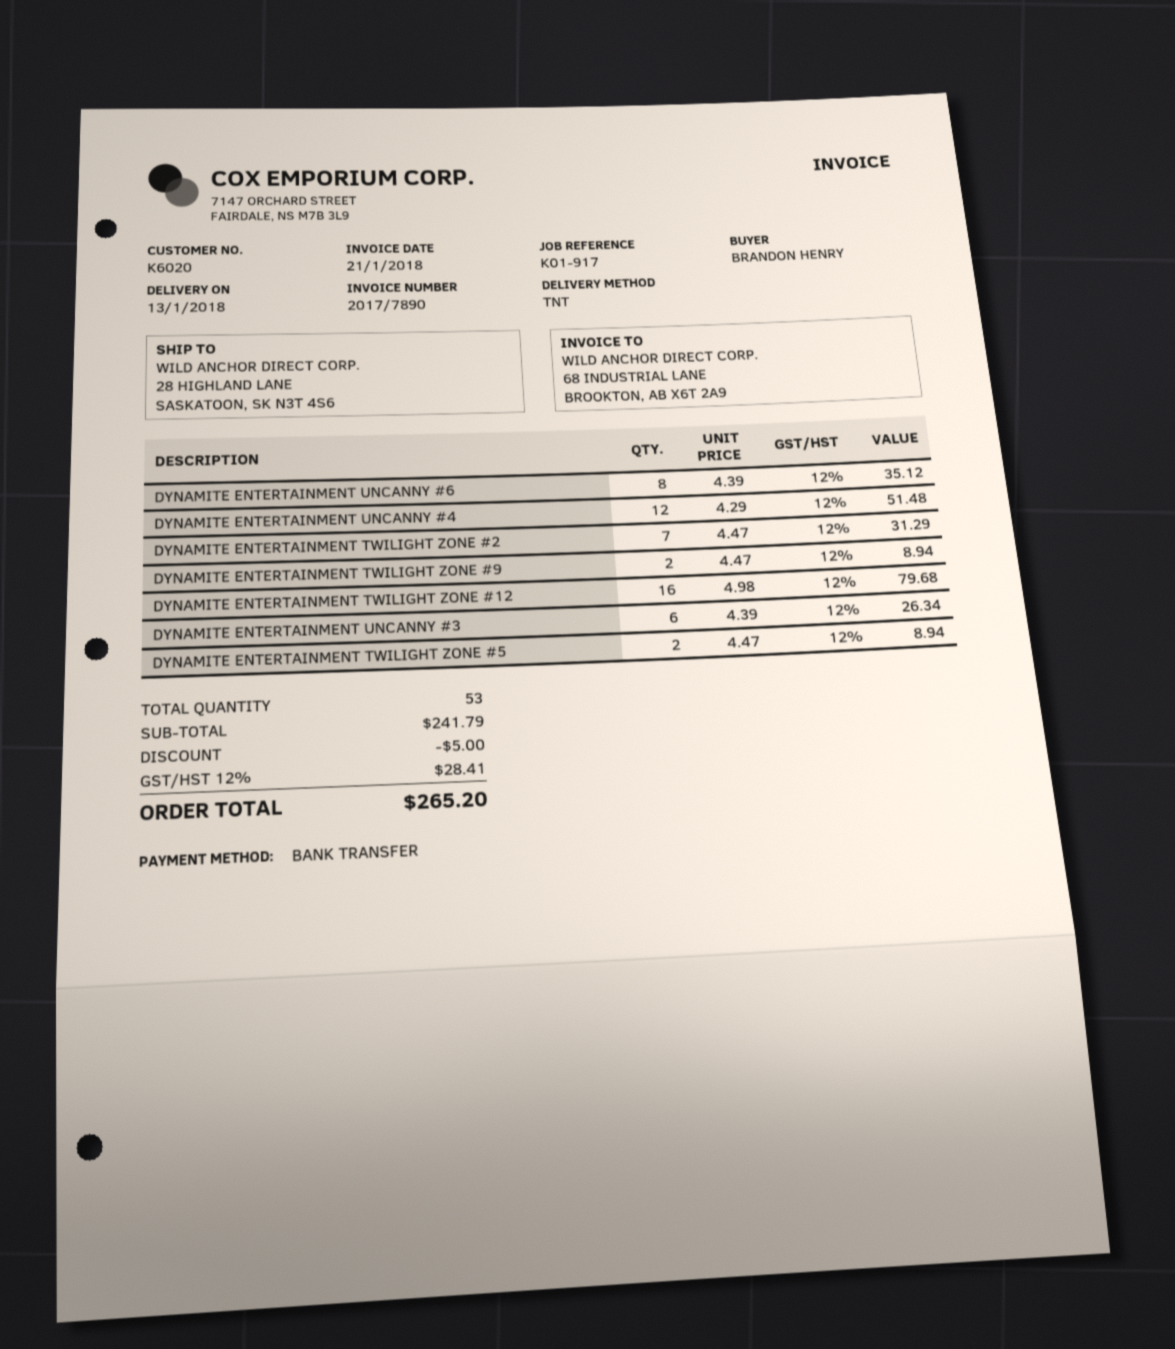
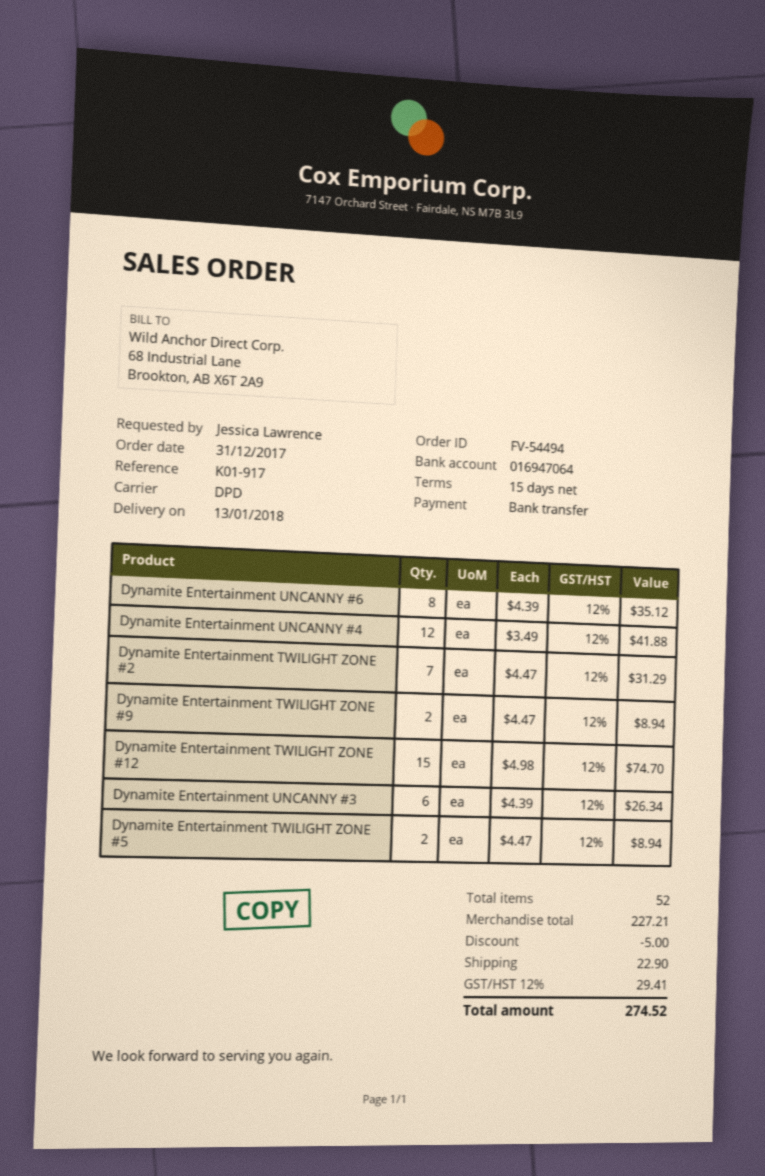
ordered by: BRANDON HENRY -> Jessica Lawrence
shipping method: TNT -> DPD
DYNAMITE ENTERTAINMENT UNCANNY #4: 12 x 4.29 = 51.48 -> 12 x 3.49 = 41.88
DYNAMITE ENTERTAINMENT TWILIGHT ZONE #12: 16 x 4.98 = 79.68 -> 15 x 4.98 = 74.70
total quantity: 53 -> 52
subtotal: 241.79 -> 227.21
shipping: none -> 22.90
tax: 12% = 28.41 -> 12% = 29.41
total: 265.20 -> 274.52

